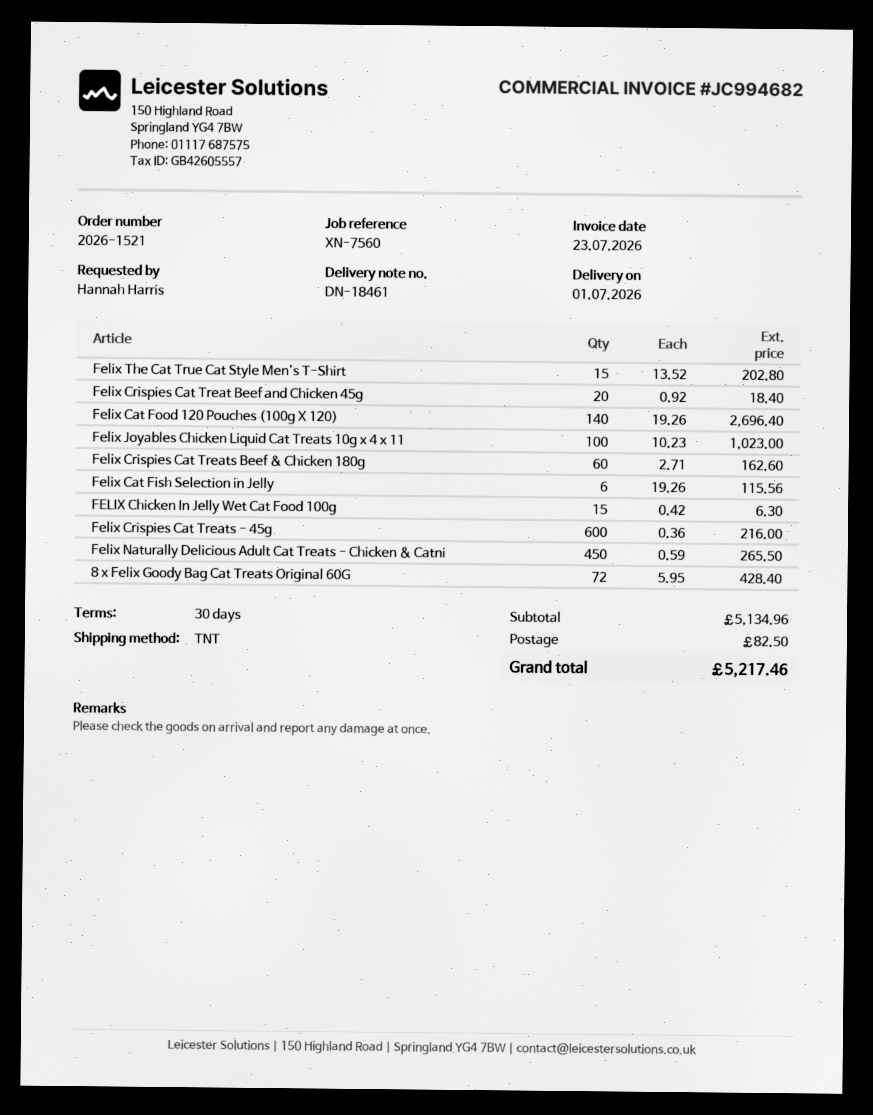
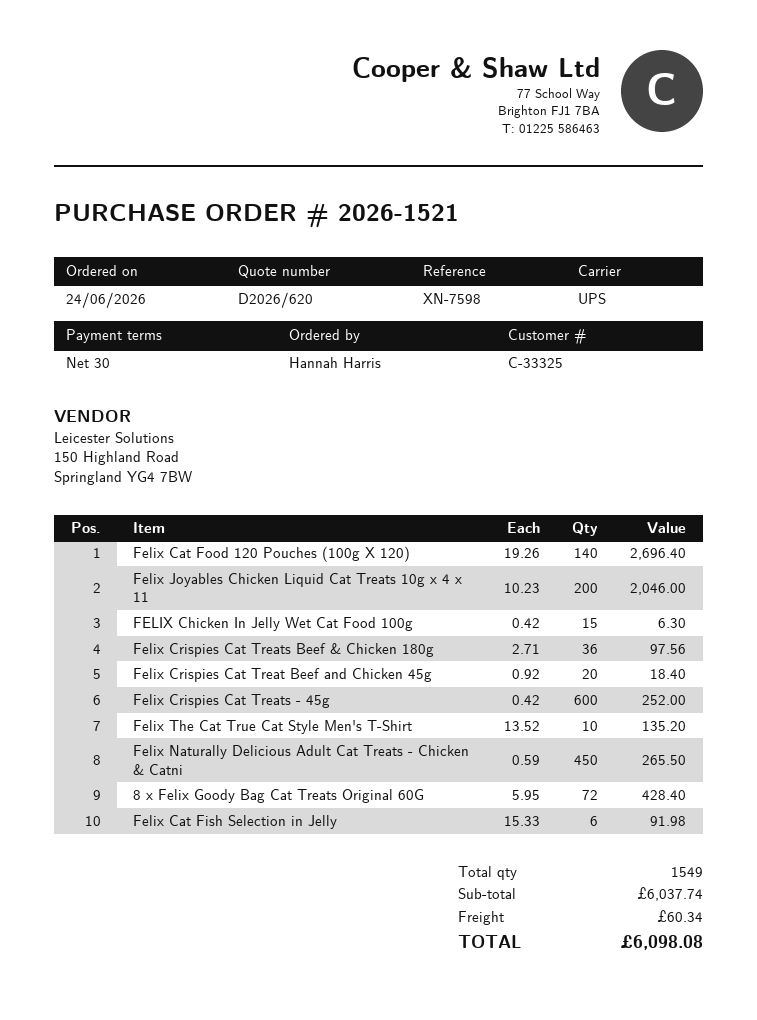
reference: XN-7560 -> XN-7598
shipping method: TNT -> UPS
Felix The Cat True Cat Style Men's T-Shirt: 15 x 13.52 = 202.80 -> 10 x 13.52 = 135.20
Felix Joyables Chicken Liquid Cat Treats 10g x 4 x 11: 100 x 10.23 = 1023.00 -> 200 x 10.23 = 2046.00
Felix Crispies Cat Treats Beef & Chicken 180g: 60 x 2.71 = 162.60 -> 36 x 2.71 = 97.56
Felix Cat Fish Selection in Jelly: 6 x 19.26 = 115.56 -> 6 x 15.33 = 91.98
Felix Crispies Cat Treats - 45g: 600 x 0.36 = 216.00 -> 600 x 0.42 = 252.00
subtotal: 5134.96 -> 6037.74
shipping: 82.50 -> 60.34
total: 5217.46 -> 6098.08

